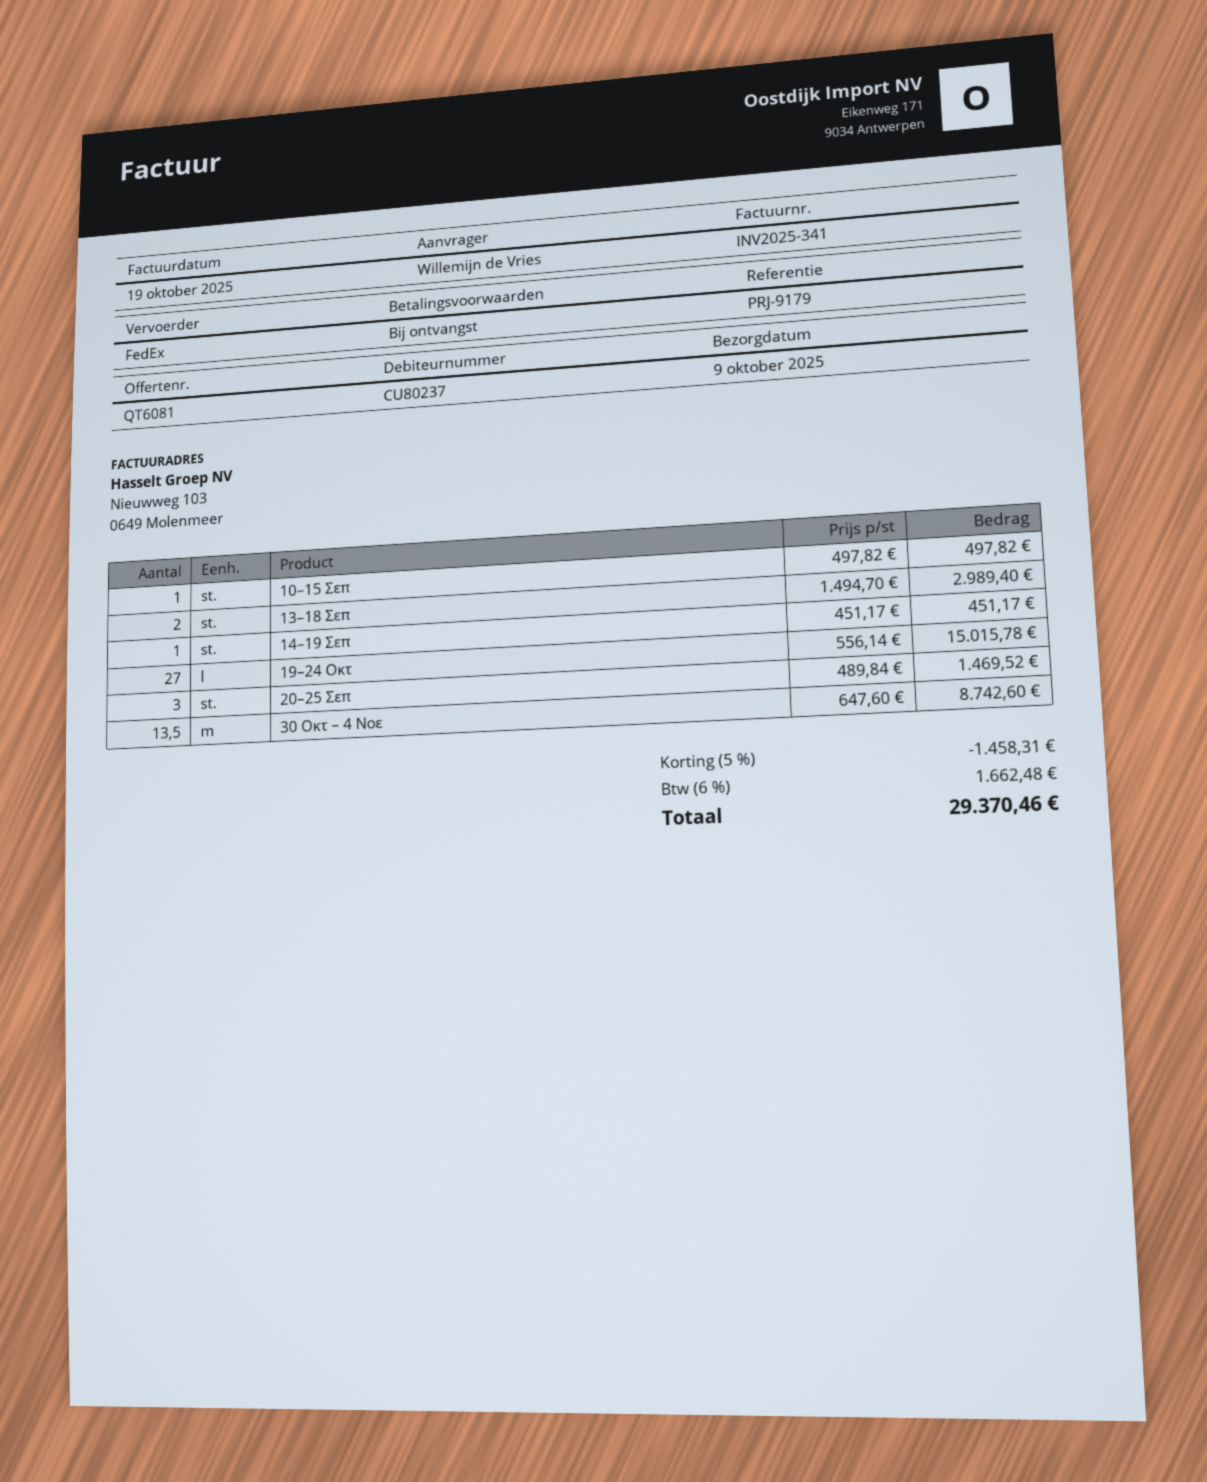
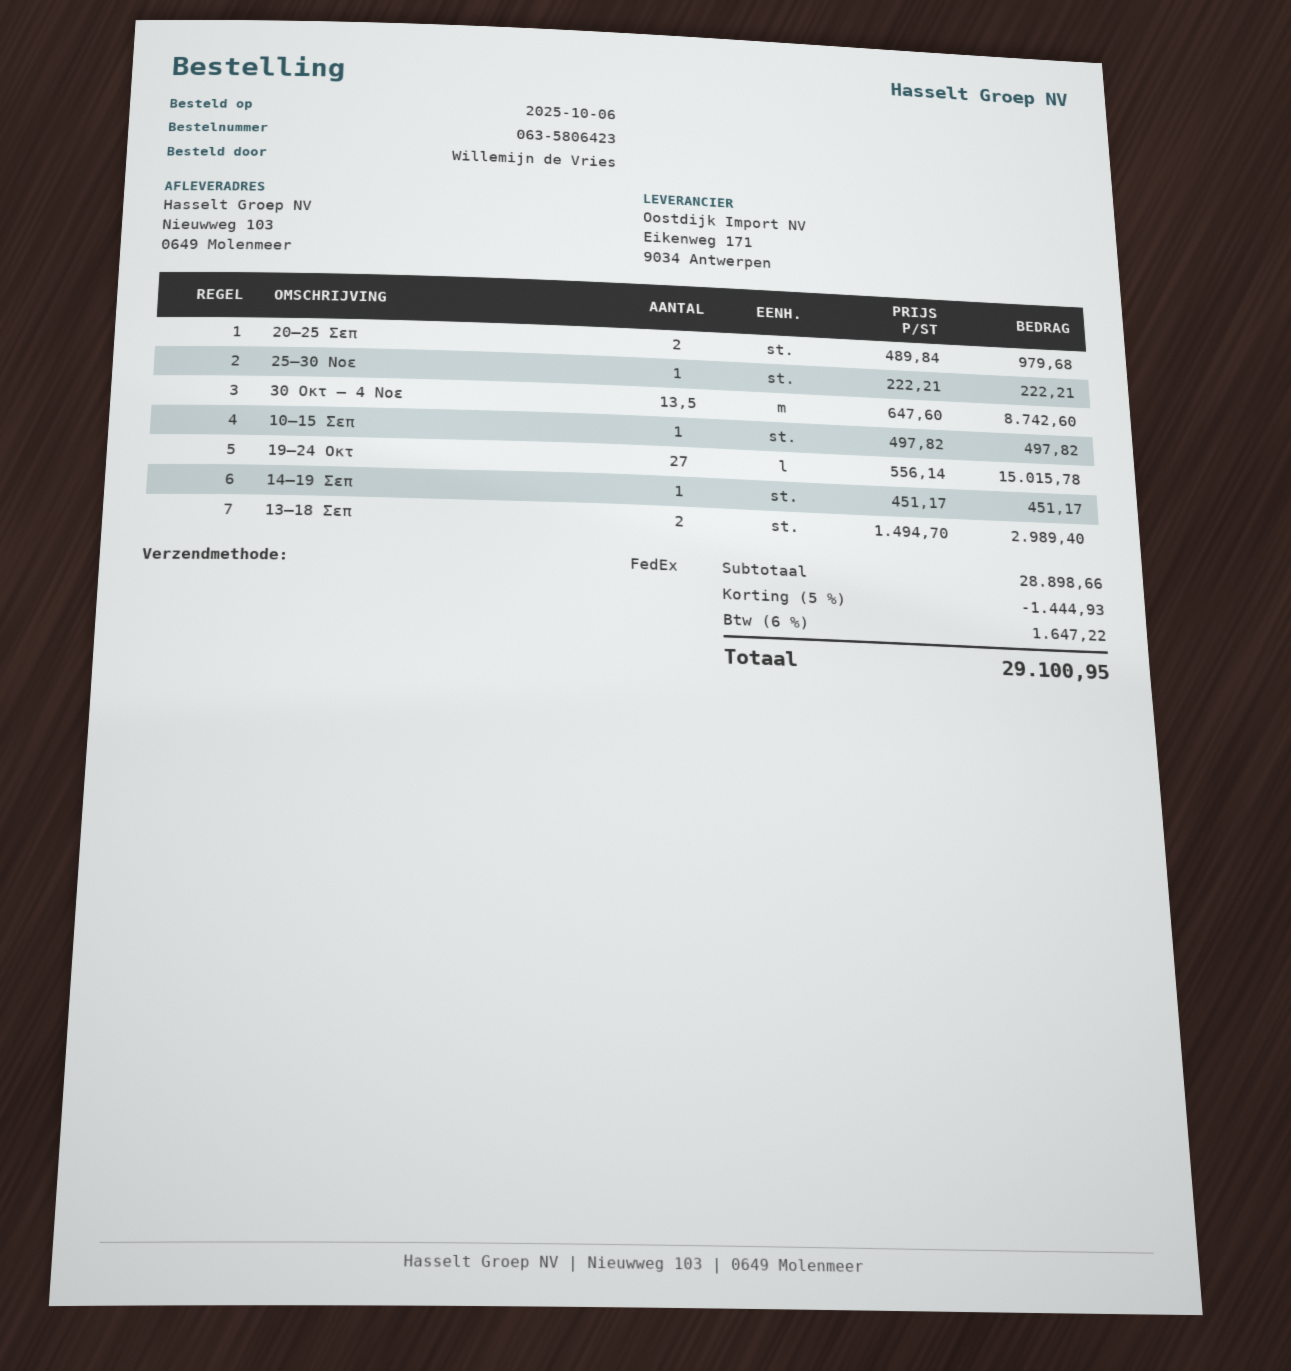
20–25 Σεπ: 3 x 489.84 = 1469.52 -> 2 x 489.84 = 979.68
25–30 Νοε: none -> 1 x 222.21 = 222.21
discount: 5% = 1458.31 -> 5% = 1444.93
tax: 6% = 1662.48 -> 6% = 1647.22
total: 29370.46 -> 29100.95

